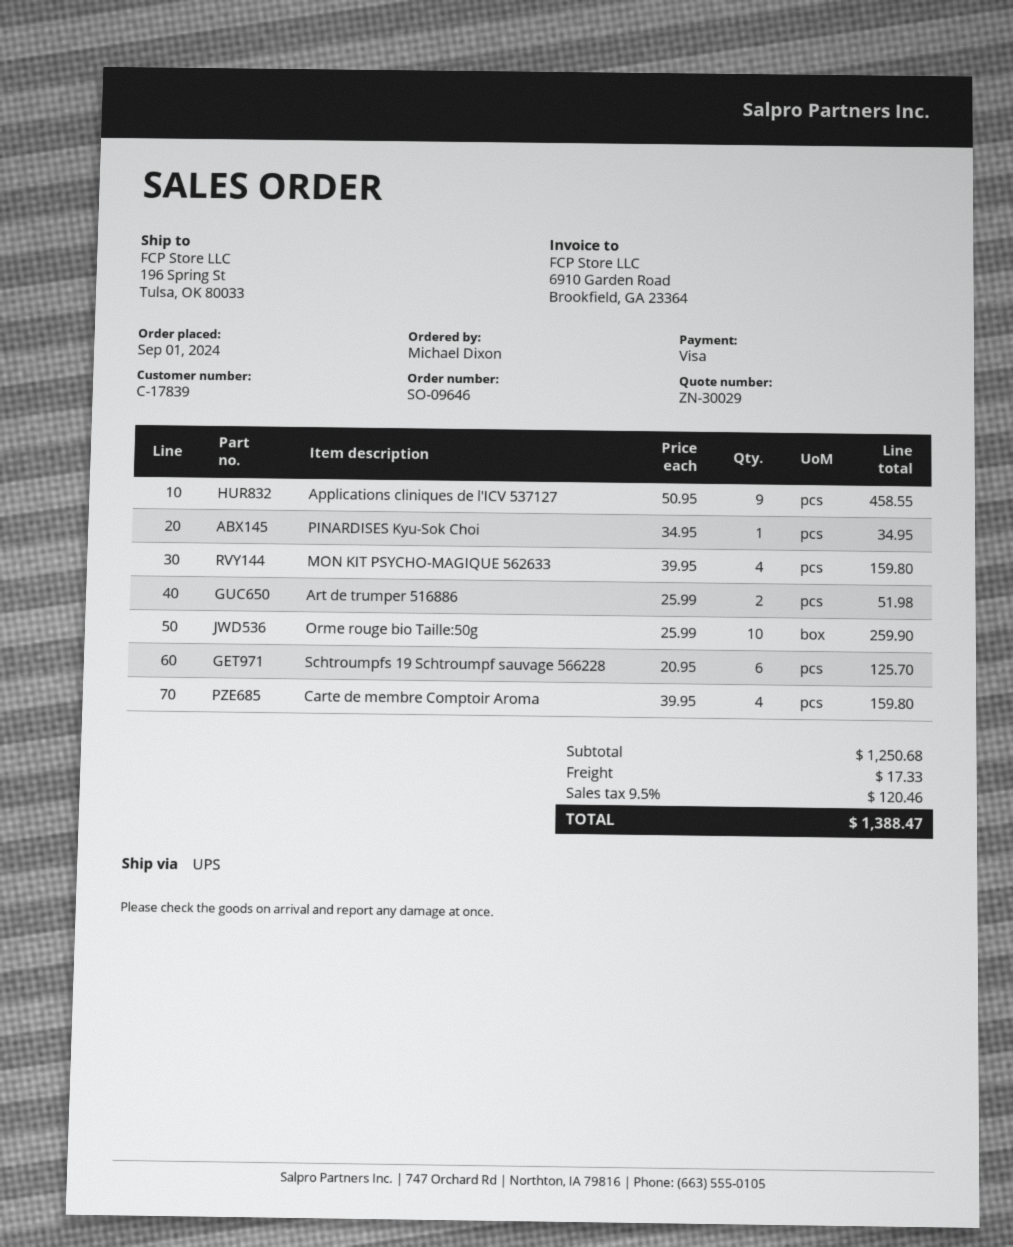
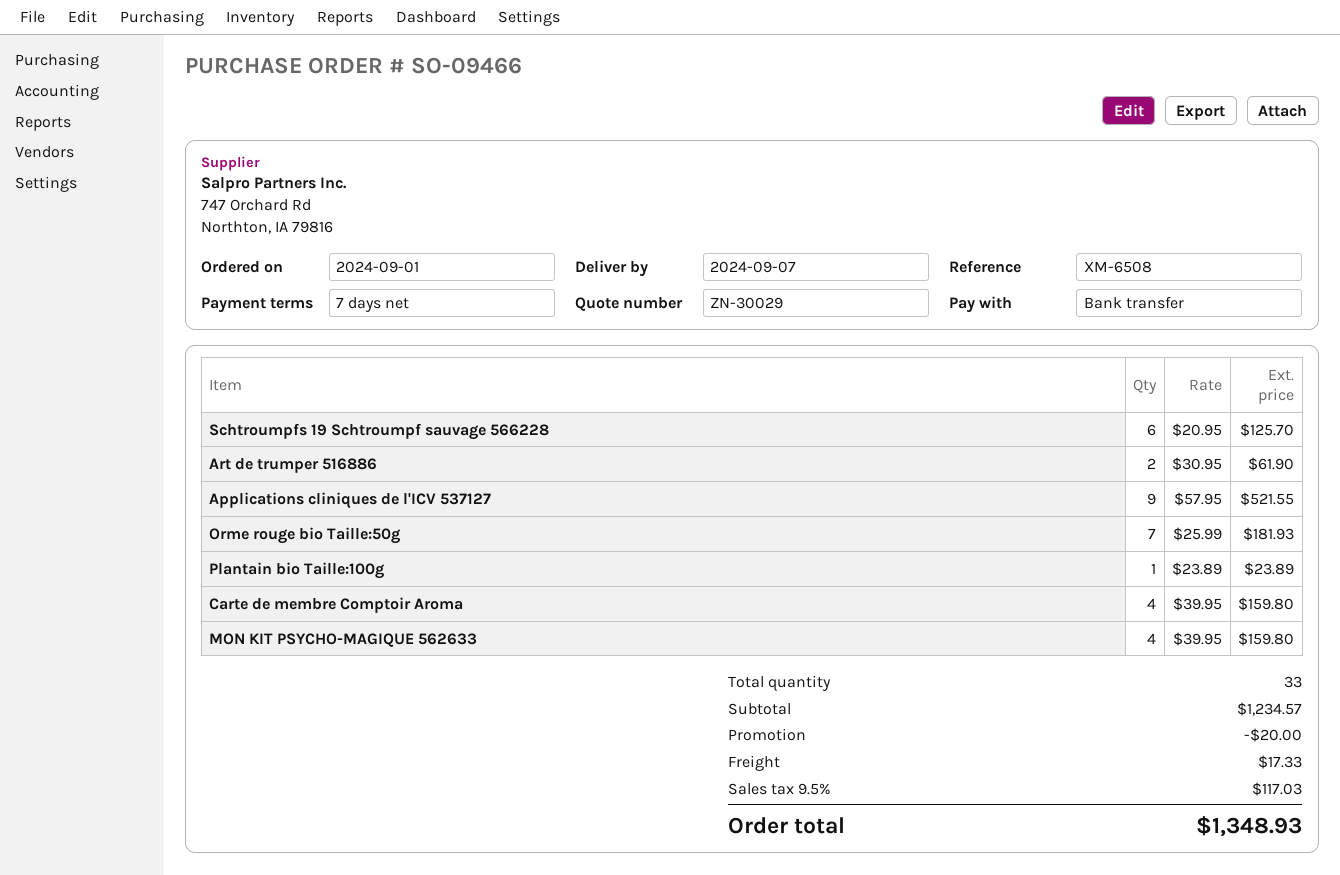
order number: SO-09646 -> SO-09466
payment method: Visa -> bank transfer
Applications cliniques de l'ICV 537127: 9 x 50.95 = 458.55 -> 9 x 57.95 = 521.55
PINARDISES Kyu-Sok Choi: 1 x 34.95 = 34.95 -> none
Art de trumper 516886: 2 x 25.99 = 51.98 -> 2 x 30.95 = 61.90
Orme rouge bio Taille:50g: 10 x 25.99 = 259.90 -> 7 x 25.99 = 181.93
Plantain bio Taille:100g: none -> 1 x 23.89 = 23.89
subtotal: 1250.68 -> 1234.57
discount: none -> 20.00
tax: 9.5% = 120.46 -> 9.5% = 117.03
total: 1388.47 -> 1348.93

